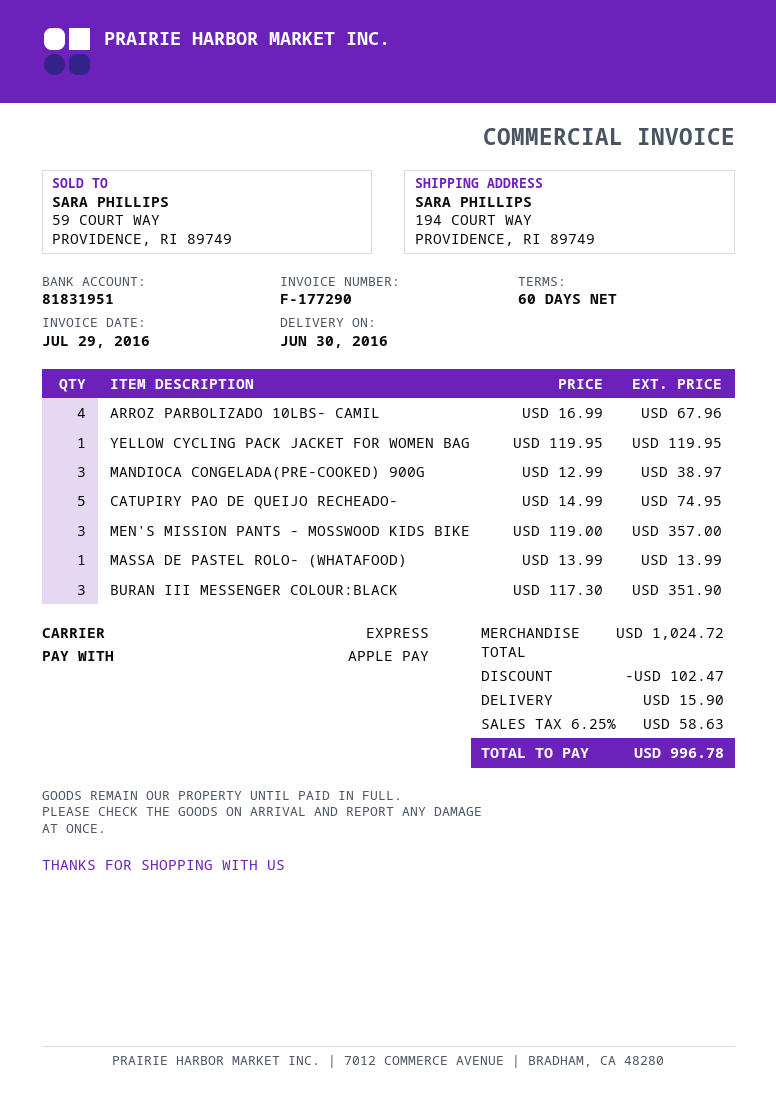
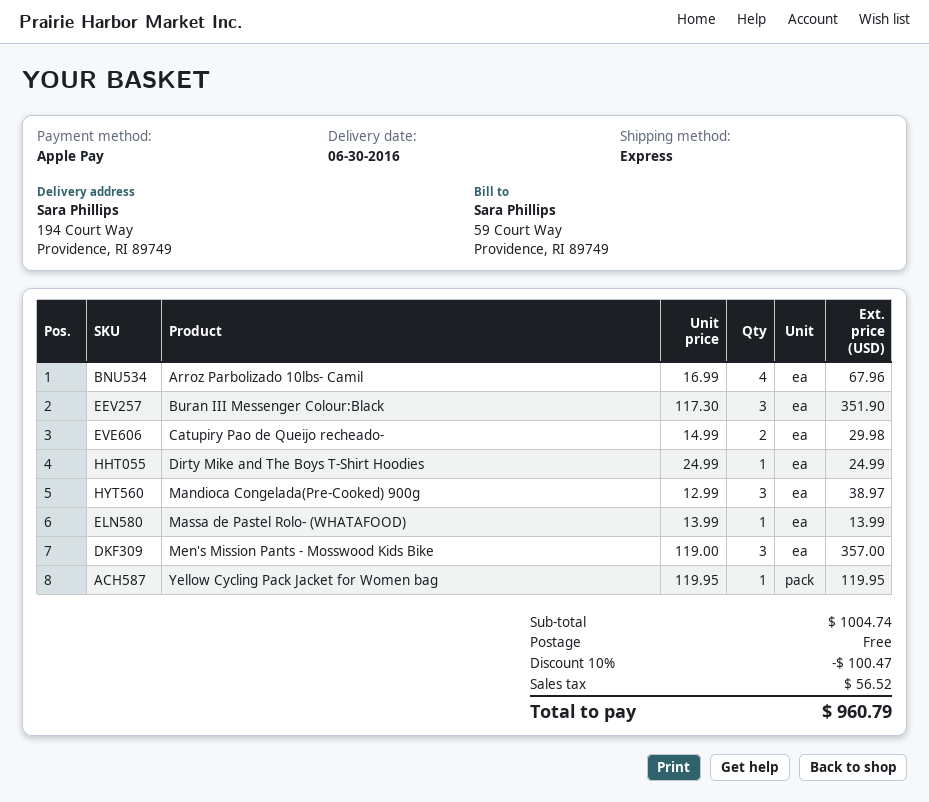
CATUPIRY PAO DE QUEIJO RECHEADO-: 5 x 14.99 = 74.95 -> 2 x 14.99 = 29.98
Dirty Mike and The Boys T-Shirt Hoodies: none -> 1 x 24.99 = 24.99
subtotal: 1024.72 -> 1004.74
discount: 102.47 -> 100.47
shipping: 15.90 -> 0.00
tax: 58.63 -> 56.52
total: 996.78 -> 960.79

